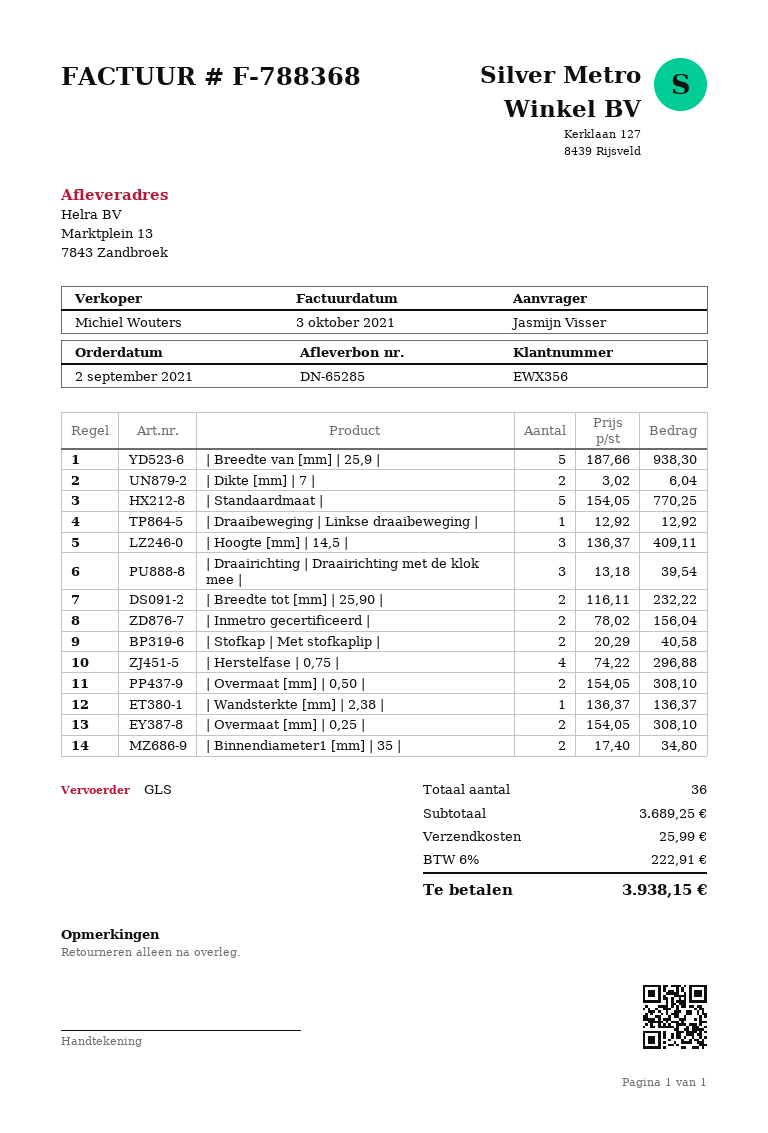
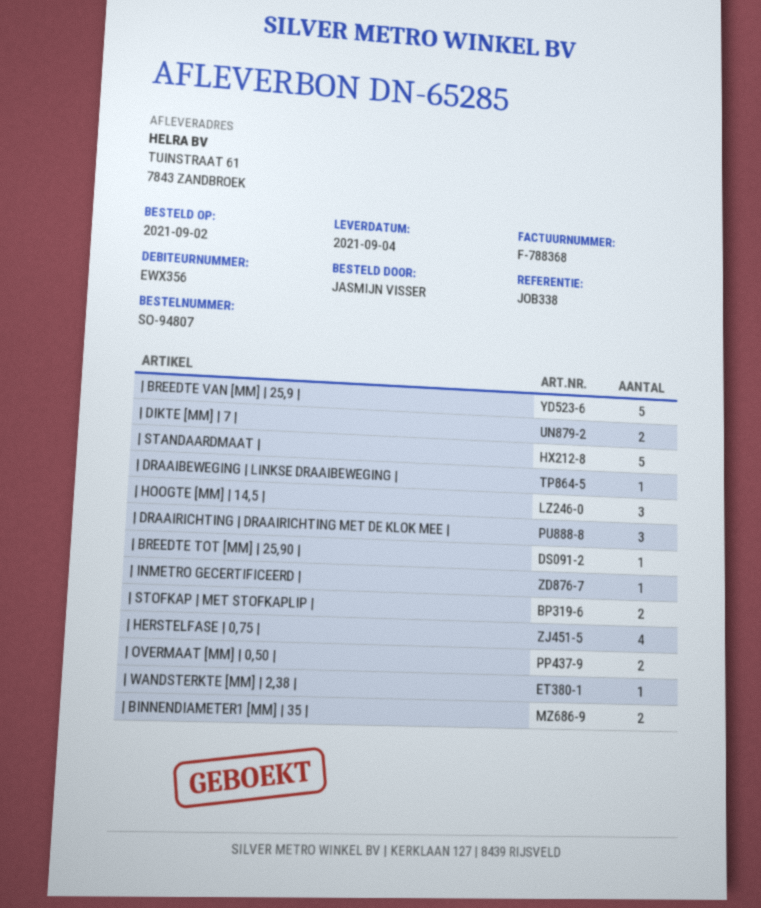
ship to: Marktplein 13, 7843 Zandbroek -> TUINSTRAAT 61, 7843 ZANDBROEK
| Breedte tot [mm] | 25,90 |: 2 -> 1
| Inmetro gecertificeerd |: 2 -> 1
| Overmaat [mm] | 0,25 |: 2 -> none

